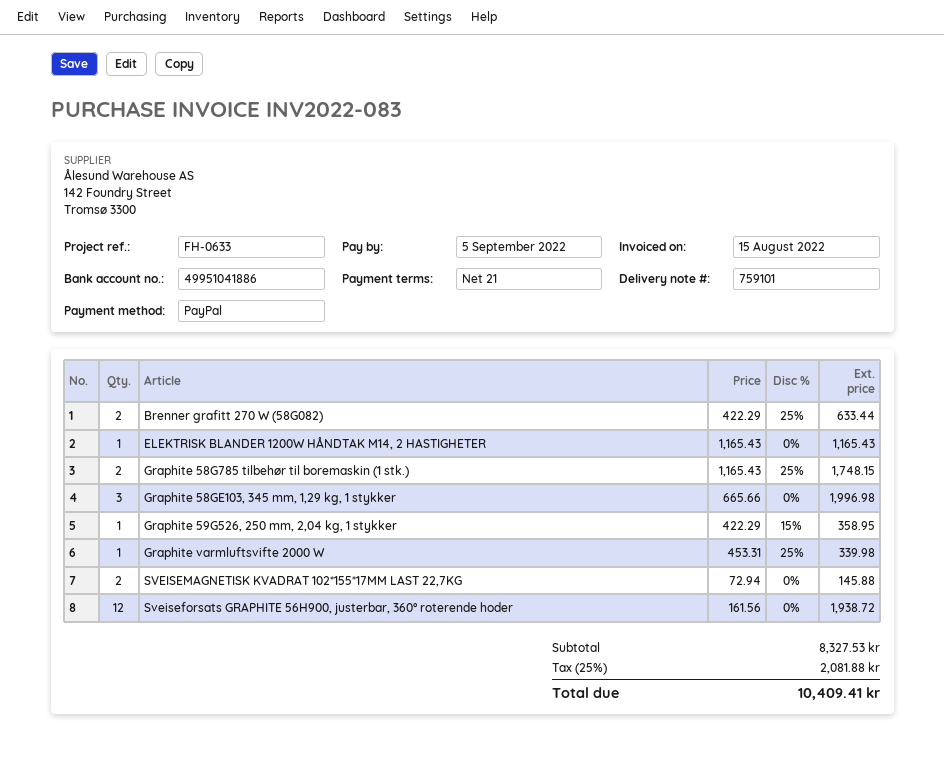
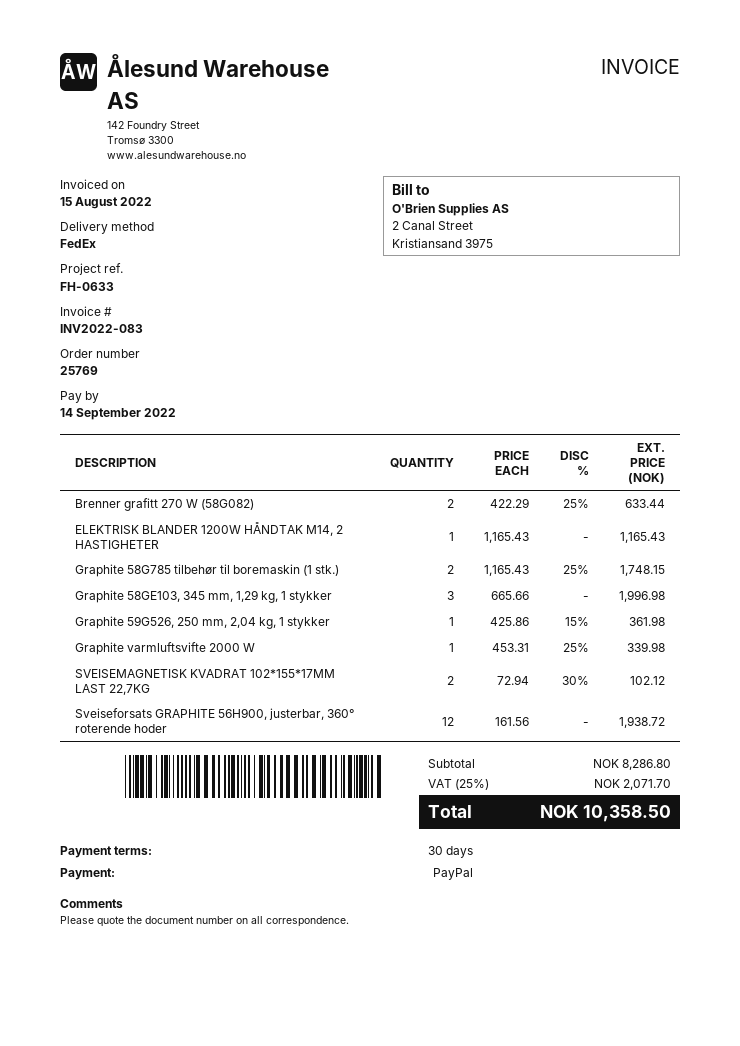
payment terms: 21 days -> 30 days
due date: 2022-09-05 -> 2022-09-14
Graphite 59G526, 250 mm, 2,04 kg, 1 stykker: 1 x 422.29 - 15% = 358.95 -> 1 x 425.86 - 15% = 361.98
SVEISEMAGNETISK KVADRAT 102*155*17MM LAST 22,7KG: 2 x 72.94 = 145.88 -> 2 x 72.94 - 30% = 102.12
subtotal: 8327.53 -> 8286.80
tax: 25% = 2081.88 -> 25% = 2071.70
total: 10409.41 -> 10358.50

